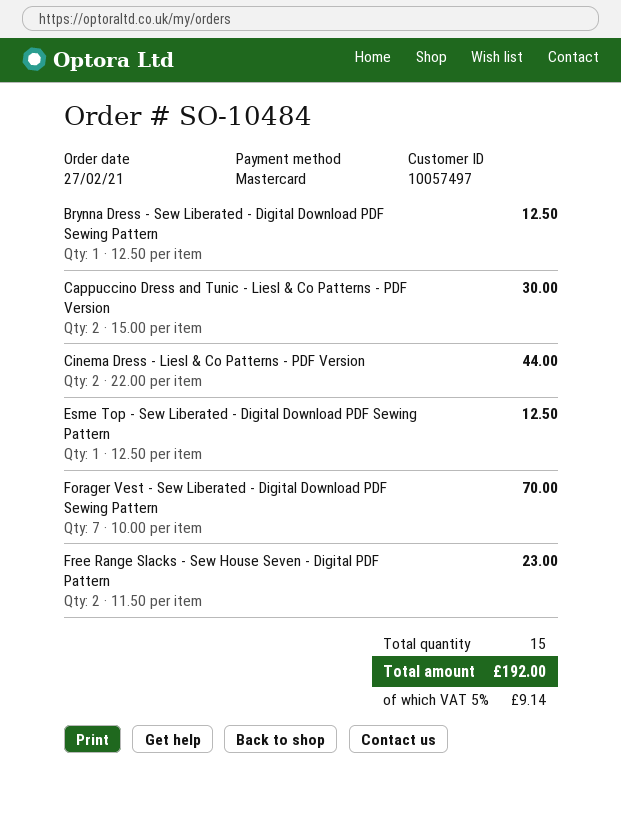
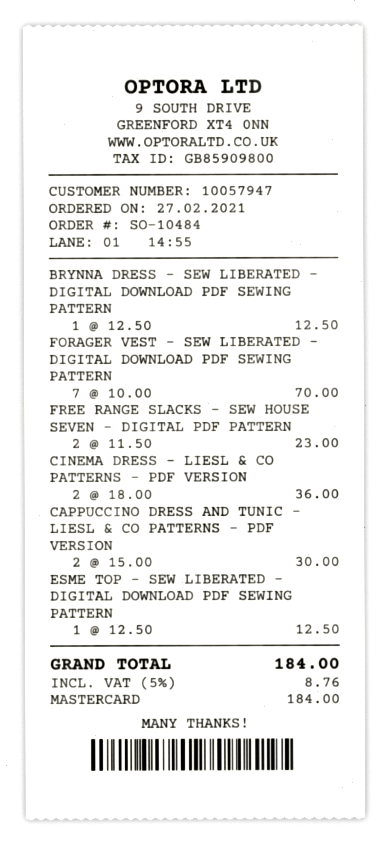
customer number: 10057497 -> 10057947
Cinema Dress - Liesl & Co Patterns - PDF Version: 2 x 22.00 = 44.00 -> 2 x 18.00 = 36.00
tax: 5% = 9.14 -> 5% = 8.76
total: 192.00 -> 184.00

